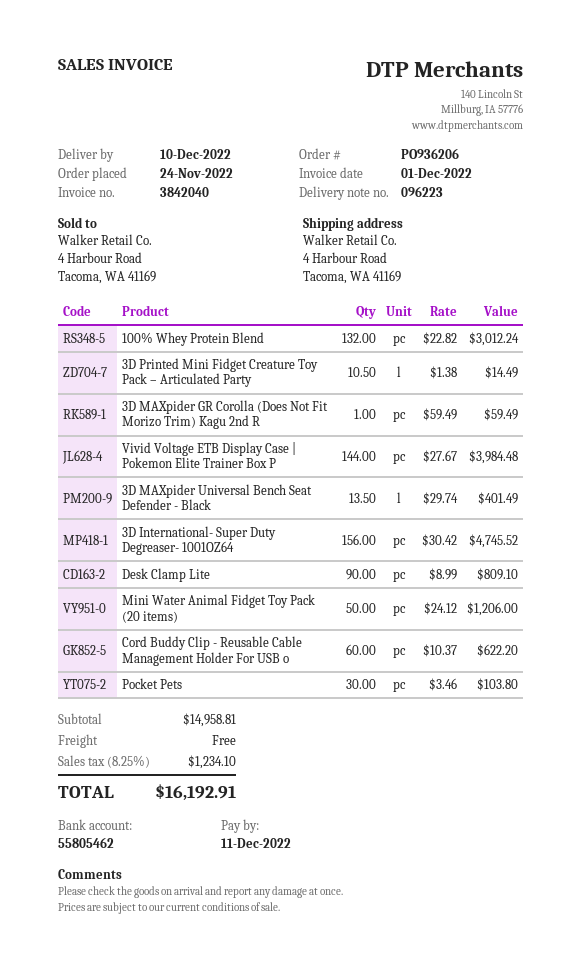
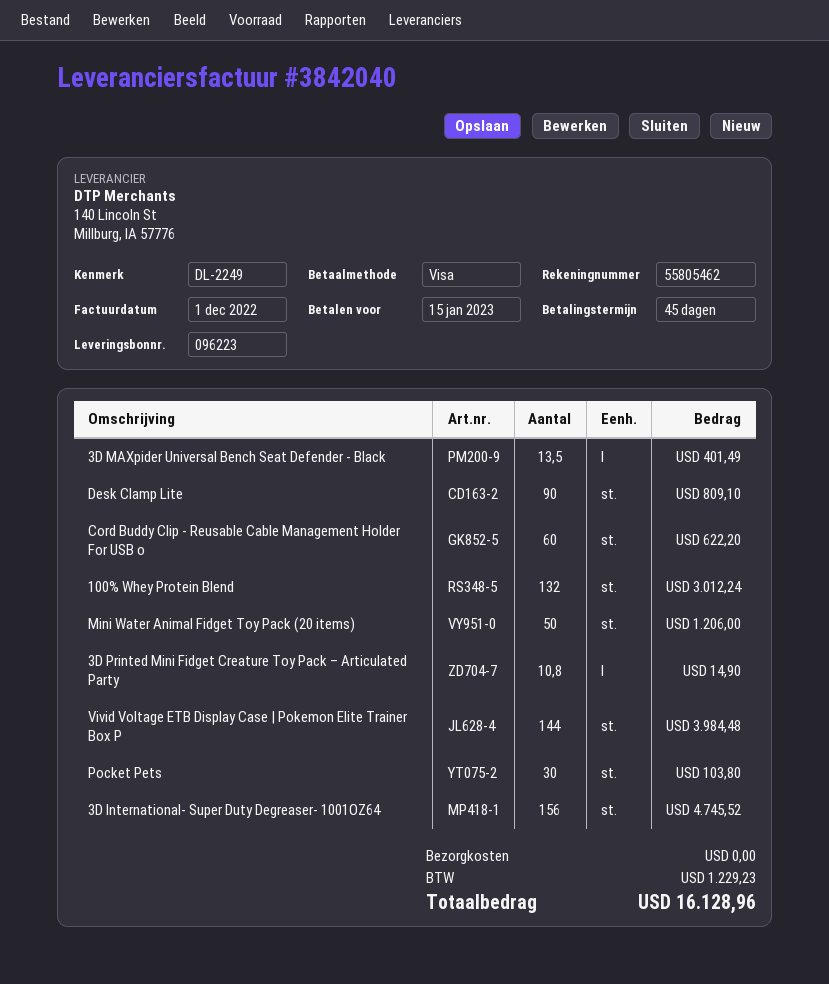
due date: 2022-12-11 -> 2023-01-15
3D Printed Mini Fidget Creature Toy Pack – Articulated Party: 10.5 for 14.49 -> 10.8 for 14.90
3D MAXpider GR Corolla (Does Not Fit Morizo Trim) Kagu 2nd R: 1 for 59.49 -> none
tax: 1234.10 -> 1229.23
total: 16192.91 -> 16128.96

